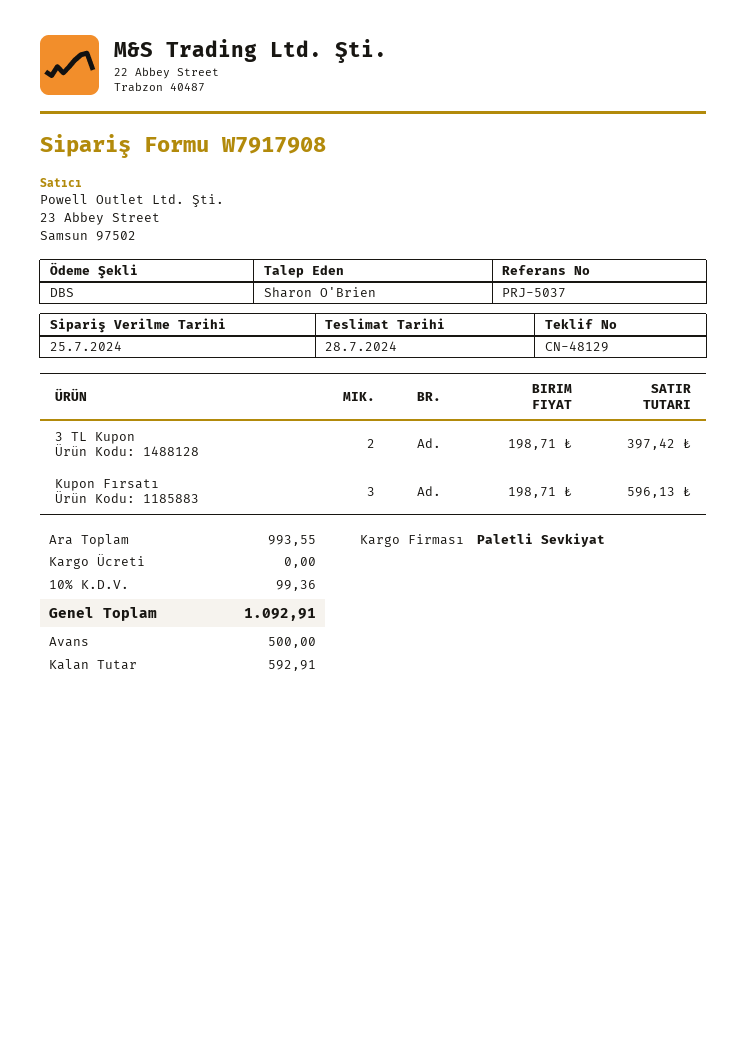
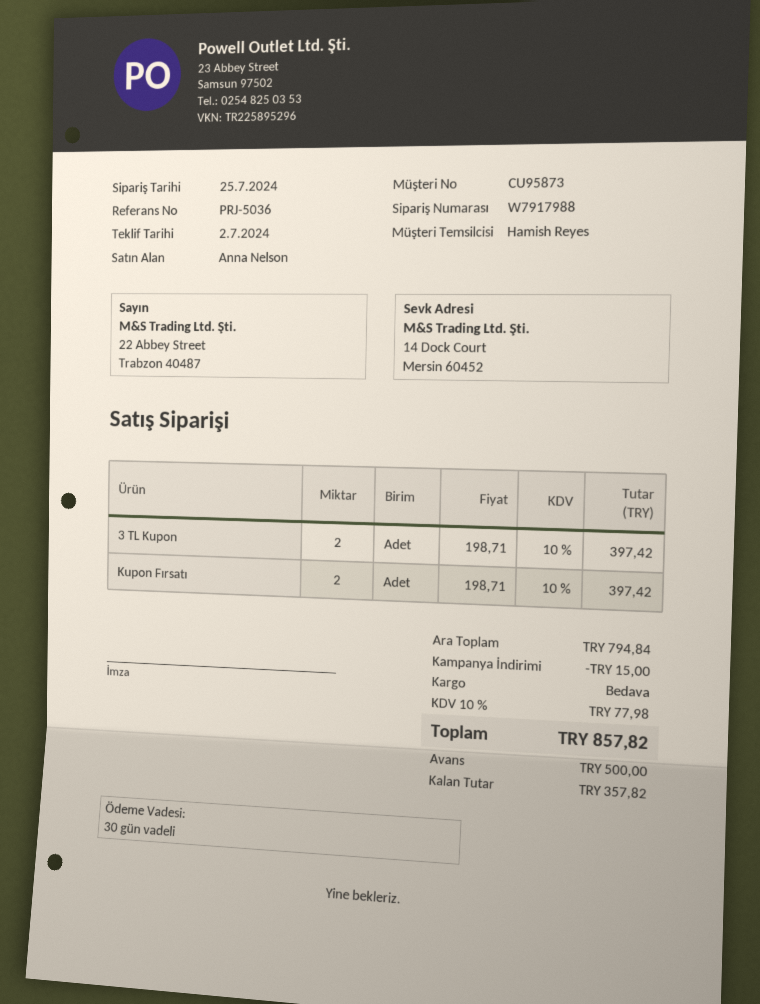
order number: W7917908 -> W7917988
reference: PRJ-5037 -> PRJ-5036
ordered by: Sharon O'Brien -> Anna Nelson
Kupon Fırsatı: 3 x 198.71 = 596.13 -> 2 x 198.71 = 397.42
subtotal: 993.55 -> 794.84
discount: none -> 15.00
tax: 10% = 99.36 -> 10% = 77.98
total: 1092.91 -> 857.82
balance: 592.91 -> 357.82

